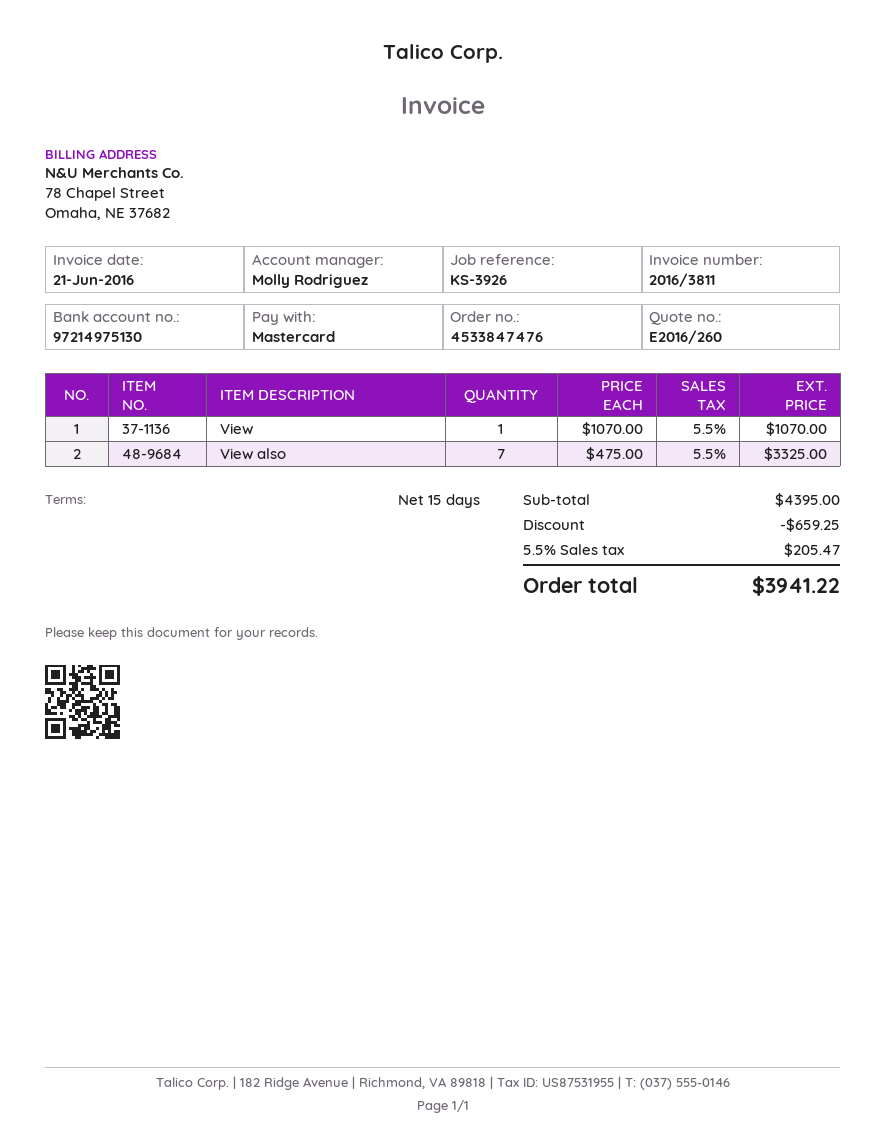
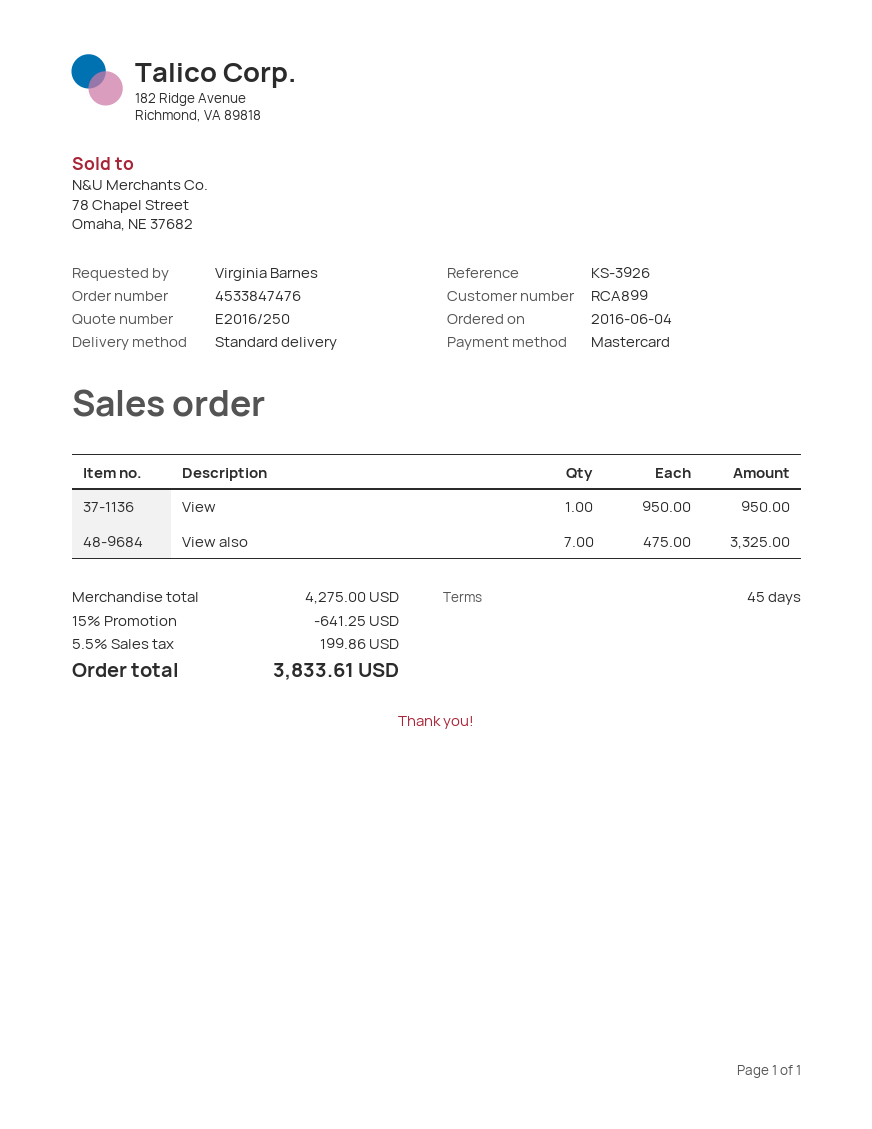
quote number: E2016/260 -> E2016/250
payment terms: 15 days -> 45 days
View: 1 x 1070.00 = 1070.00 -> 1 x 950.00 = 950.00
subtotal: 4395.00 -> 4275.00
discount: 659.25 -> 641.25
tax: 5.5% = 205.47 -> 5.5% = 199.86
total: 3941.22 -> 3833.61

